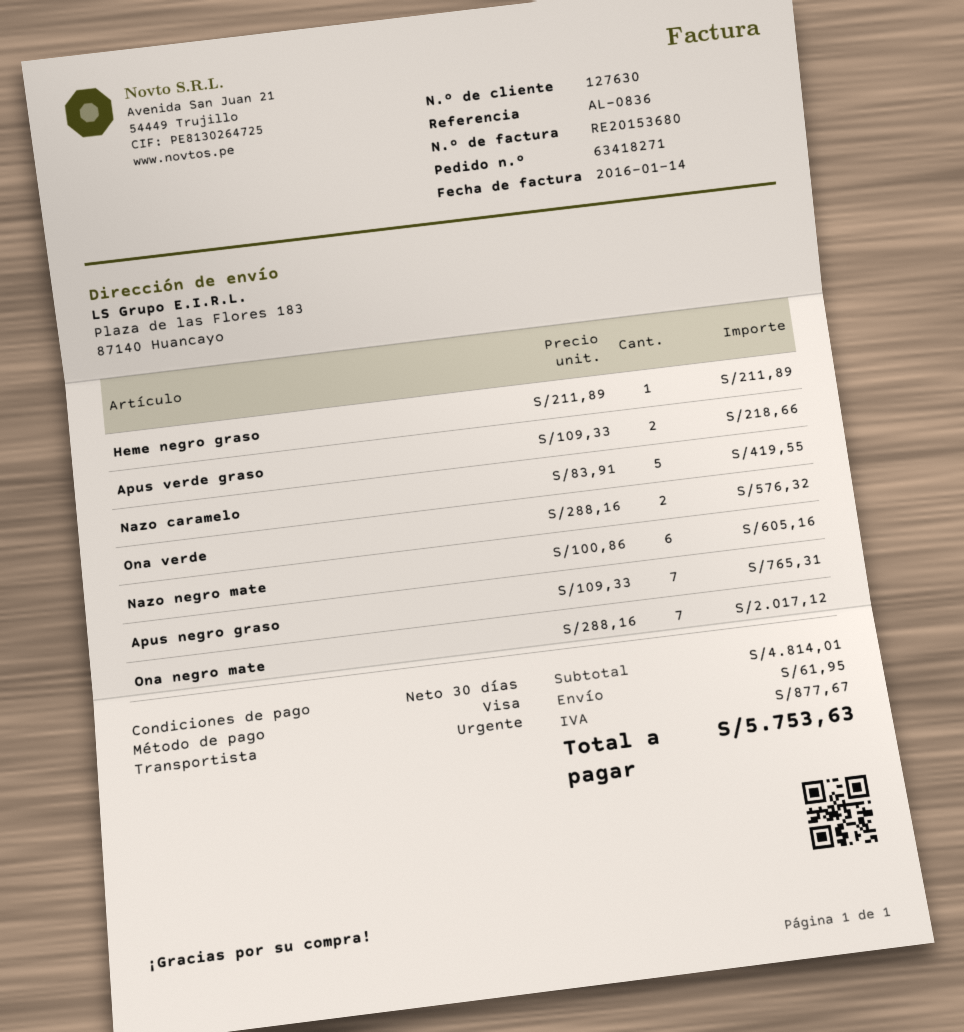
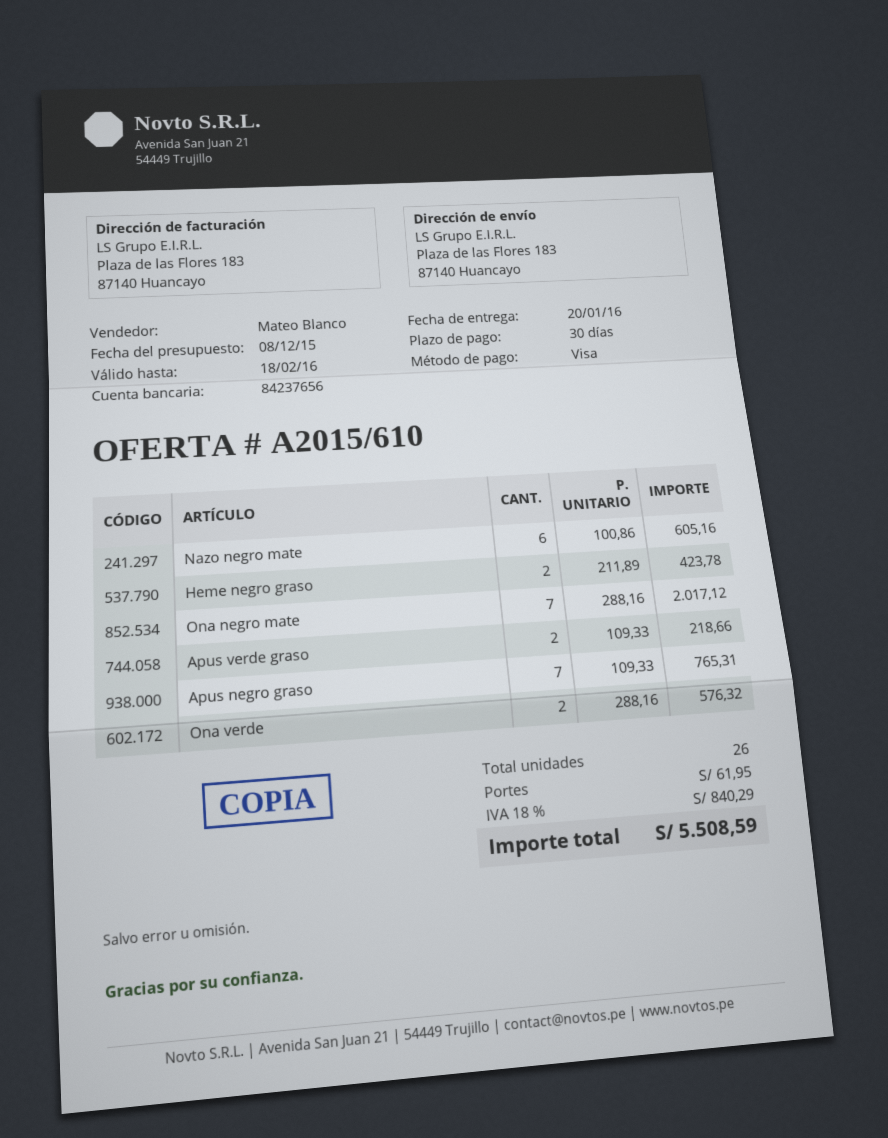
Heme negro graso: 1 x 211.89 = 211.89 -> 2 x 211.89 = 423.78
Nazo caramelo: 5 x 83.91 = 419.55 -> none
tax: 877.67 -> 840.29
total: 5753.63 -> 5508.59

